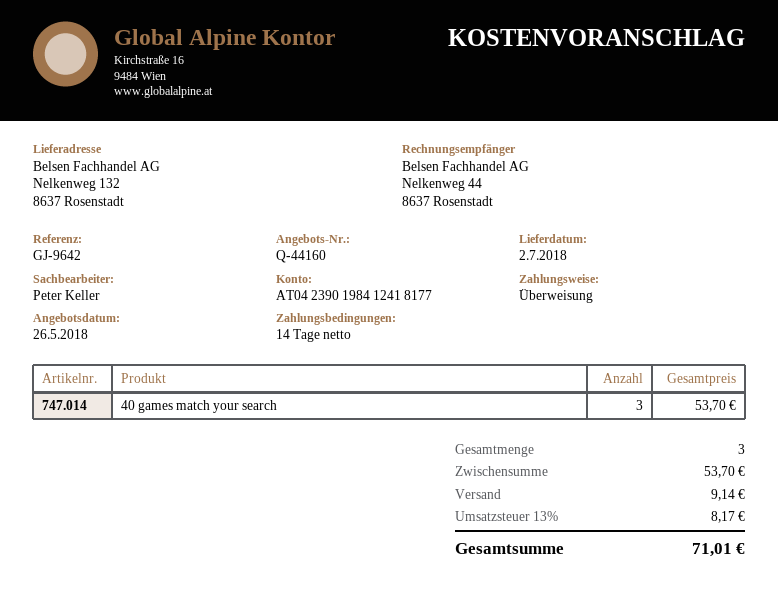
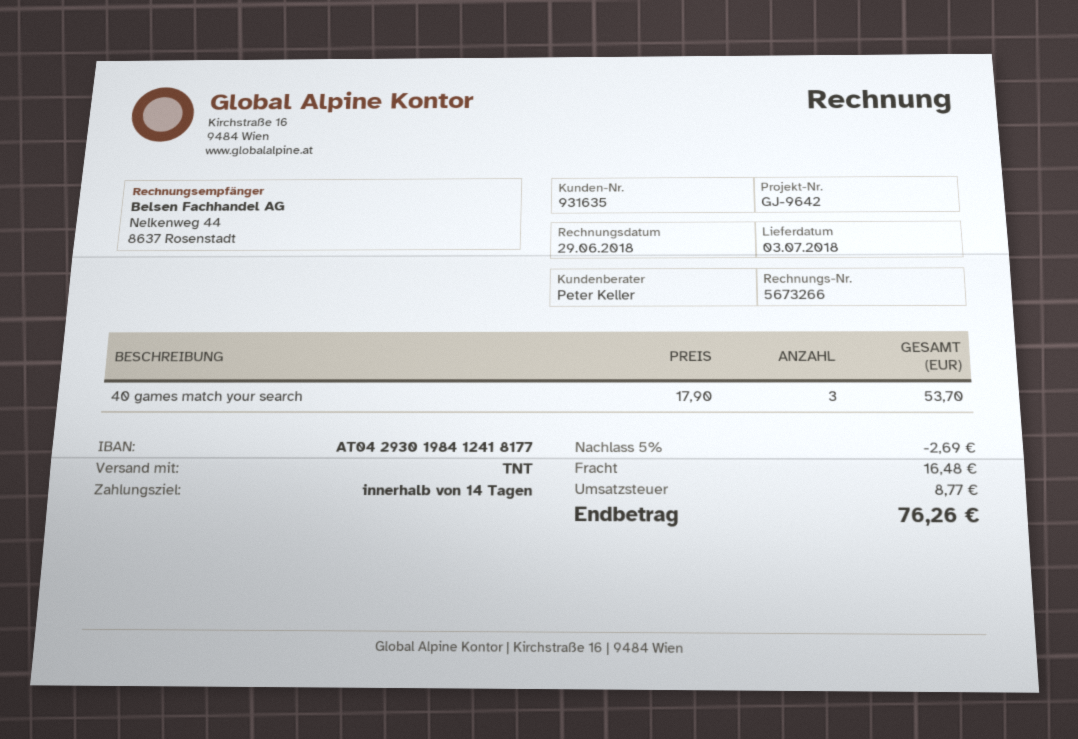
delivery date: 2018-07-02 -> 2018-07-03
bank account: AT042390198412418177 -> AT042930198412418177
discount: none -> 5% = 2.69
shipping: 9.14 -> 16.48
tax: 8.17 -> 8.77
total: 71.01 -> 76.26

